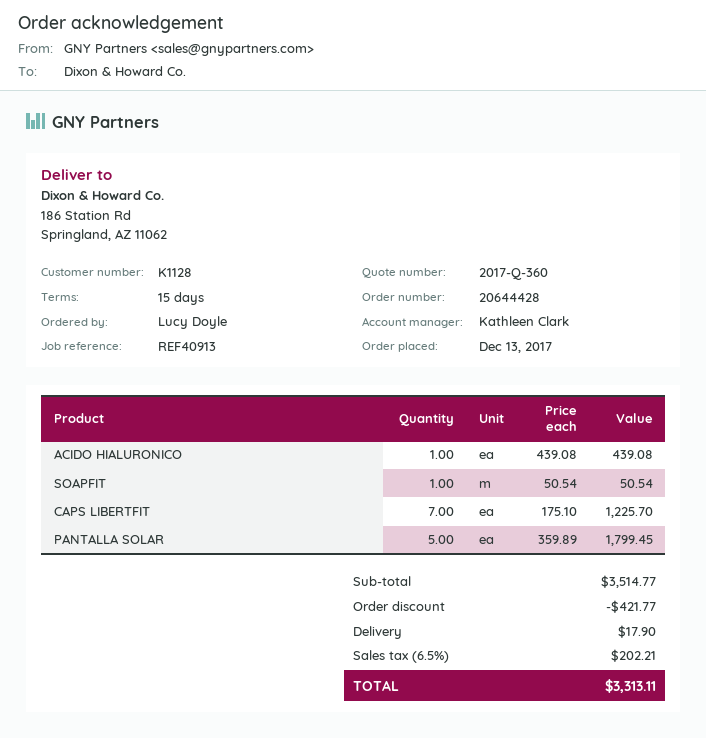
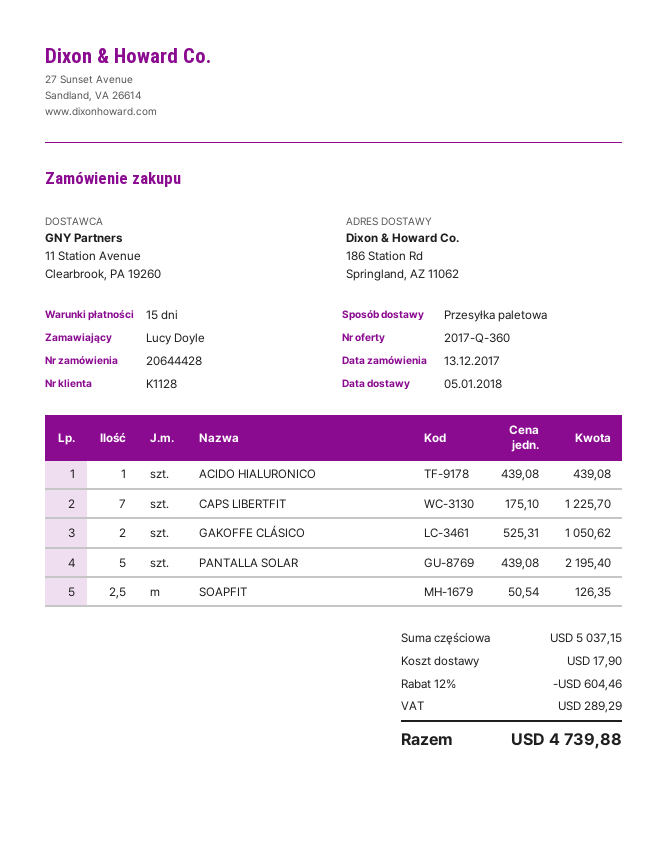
SOAPFIT: 1 x 50.54 = 50.54 -> 2.5 x 50.54 = 126.35
PANTALLA SOLAR: 5 x 359.89 = 1799.45 -> 5 x 439.08 = 2195.40
GAKOFFE CLÁSICO: none -> 2 x 525.31 = 1050.62
subtotal: 3514.77 -> 5037.15
discount: 421.77 -> 604.46
tax: 202.21 -> 289.29
total: 3313.11 -> 4739.88

